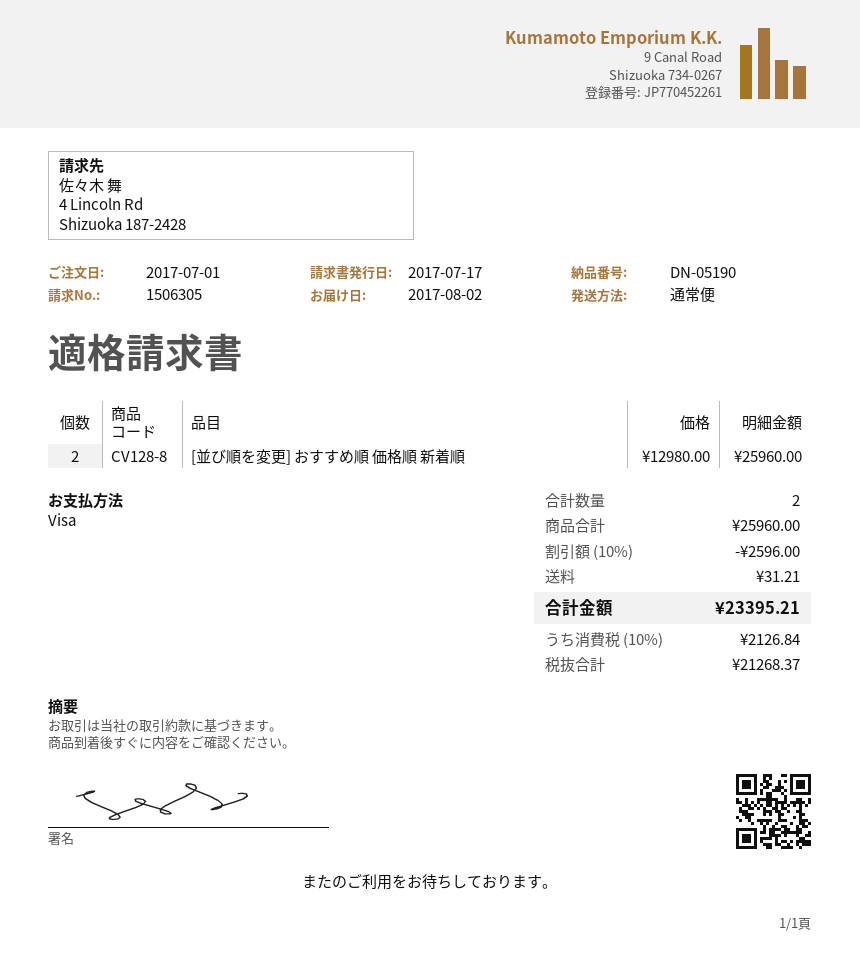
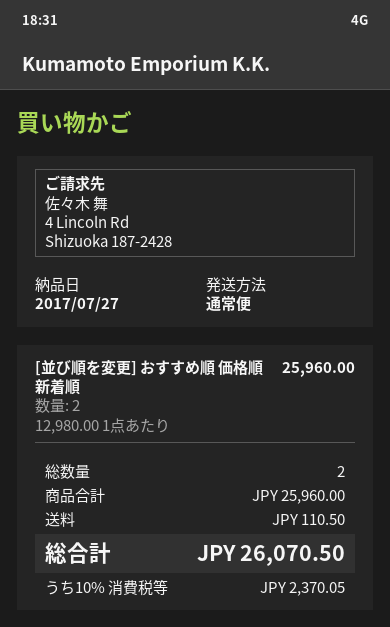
delivery date: 2017-08-02 -> 2017-07-27
discount: 10% = 2596.00 -> none
shipping: 31.21 -> 110.50
tax: 10% = 2126.84 -> 10% = 2370.05
total: 23395.21 -> 26070.50

